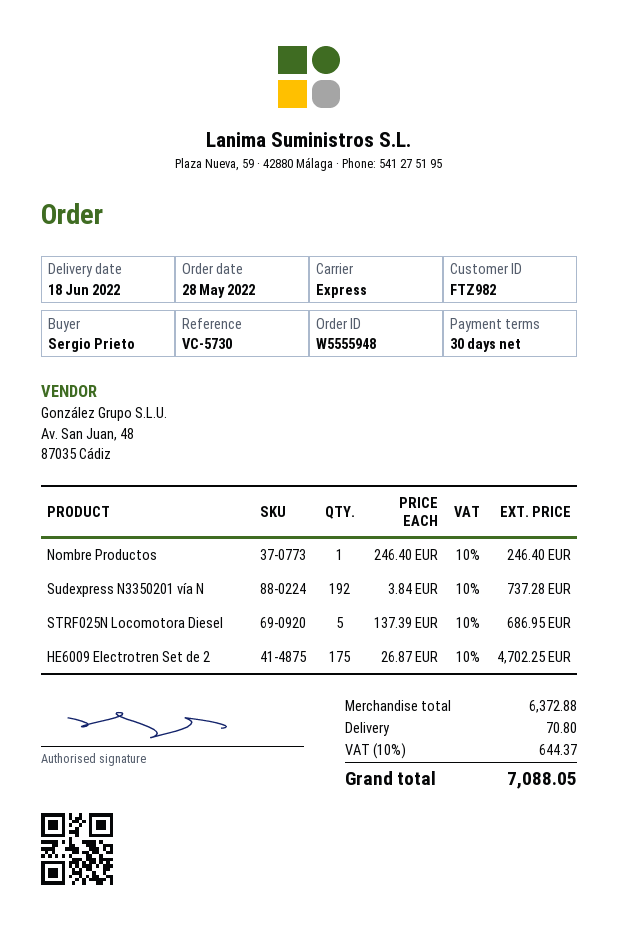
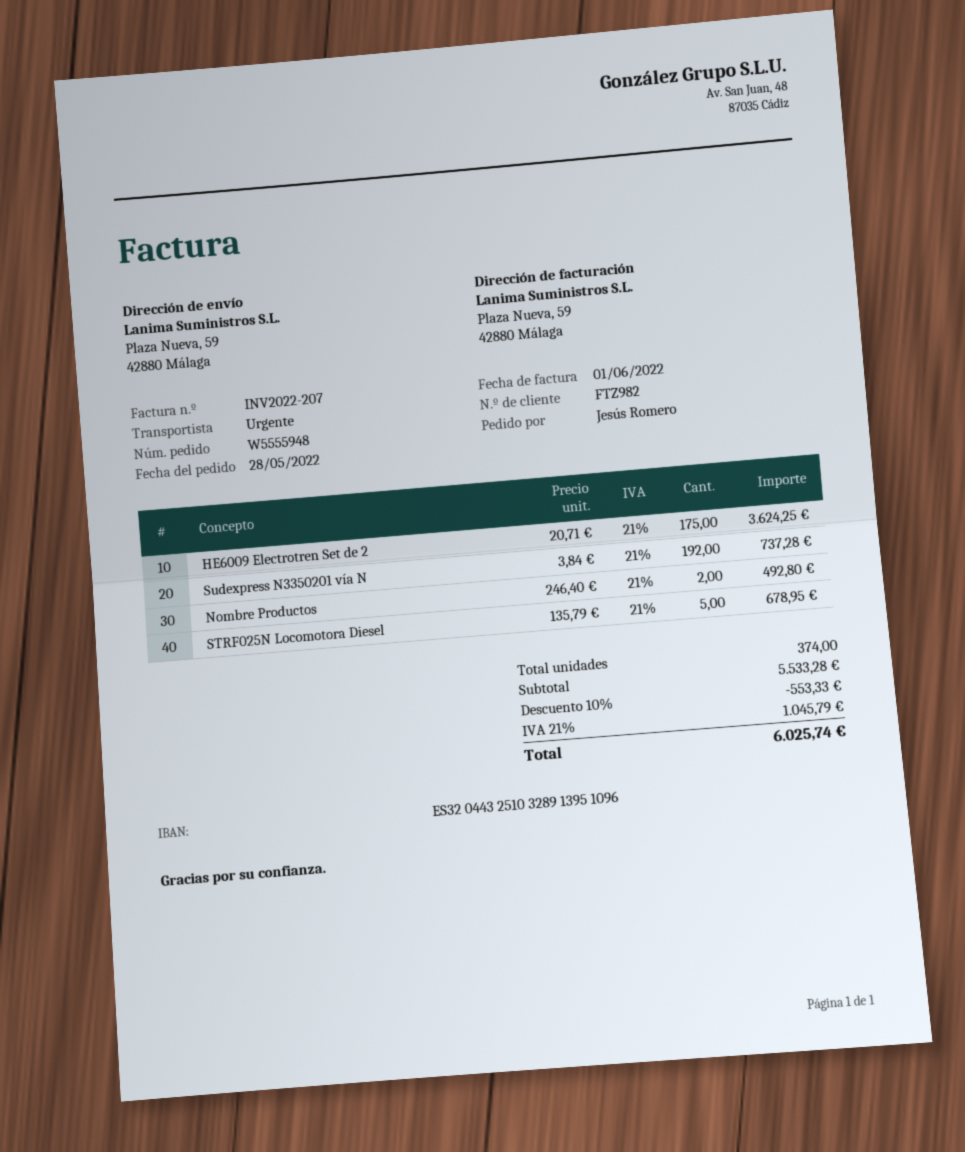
ordered by: Sergio Prieto -> Jesús Romero
Nombre Productos: 1 x 246.40 = 246.40 -> 2 x 246.40 = 492.80
STRF025N Locomotora Diesel: 5 x 137.39 = 686.95 -> 5 x 135.79 = 678.95
HE6009 Electrotren Set de 2: 175 x 26.87 = 4702.25 -> 175 x 20.71 = 3624.25
subtotal: 6372.88 -> 5533.28
discount: none -> 10% = 553.33
shipping: 70.80 -> none
tax: 10% = 644.37 -> 21% = 1045.79
total: 7088.05 -> 6025.74

